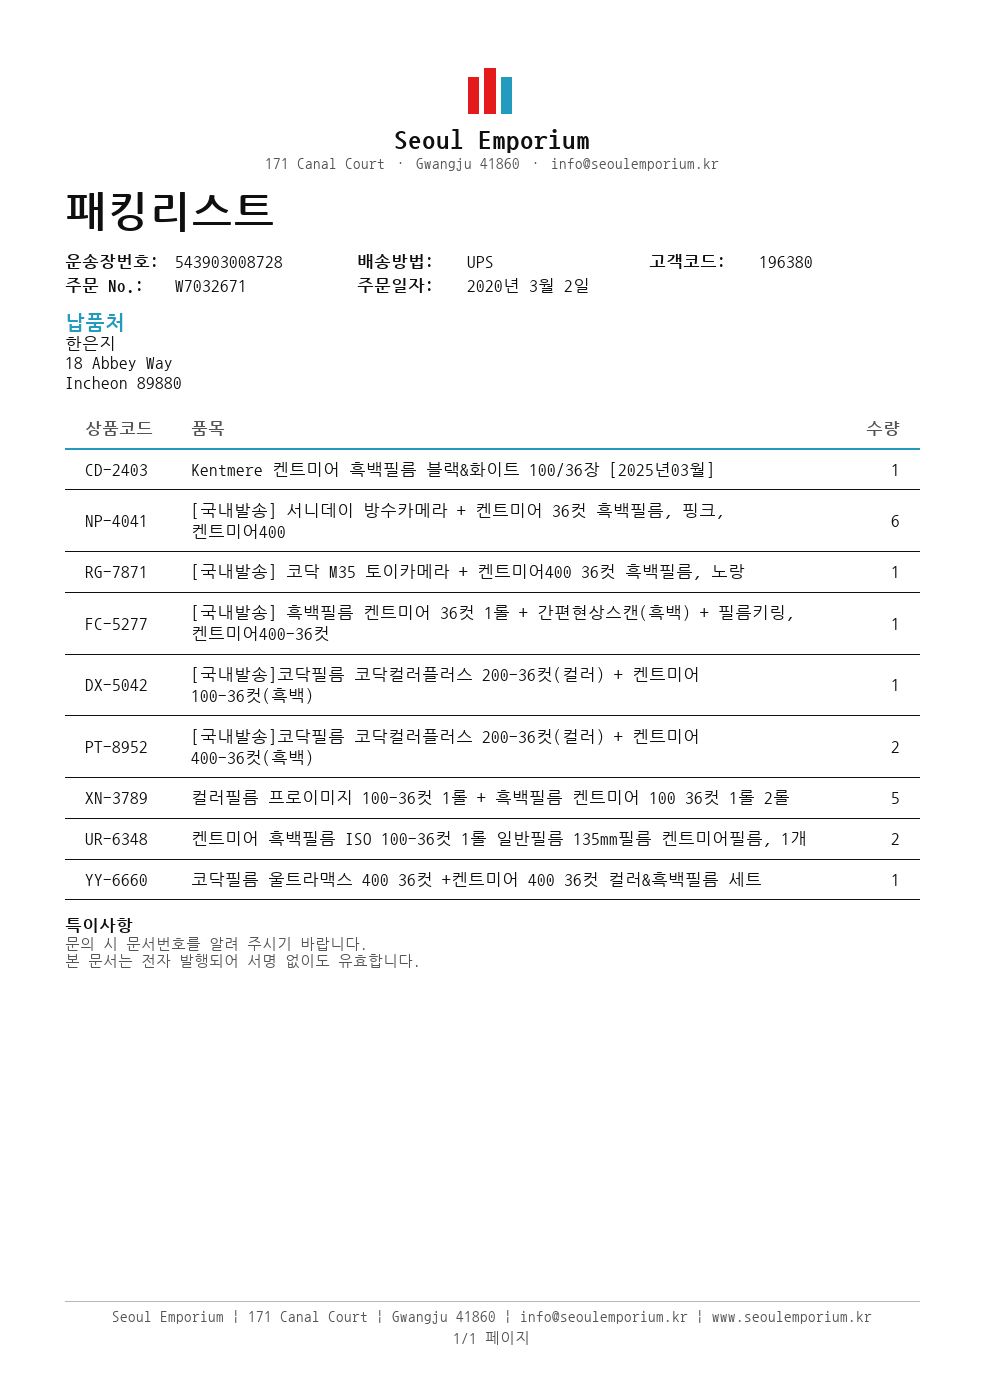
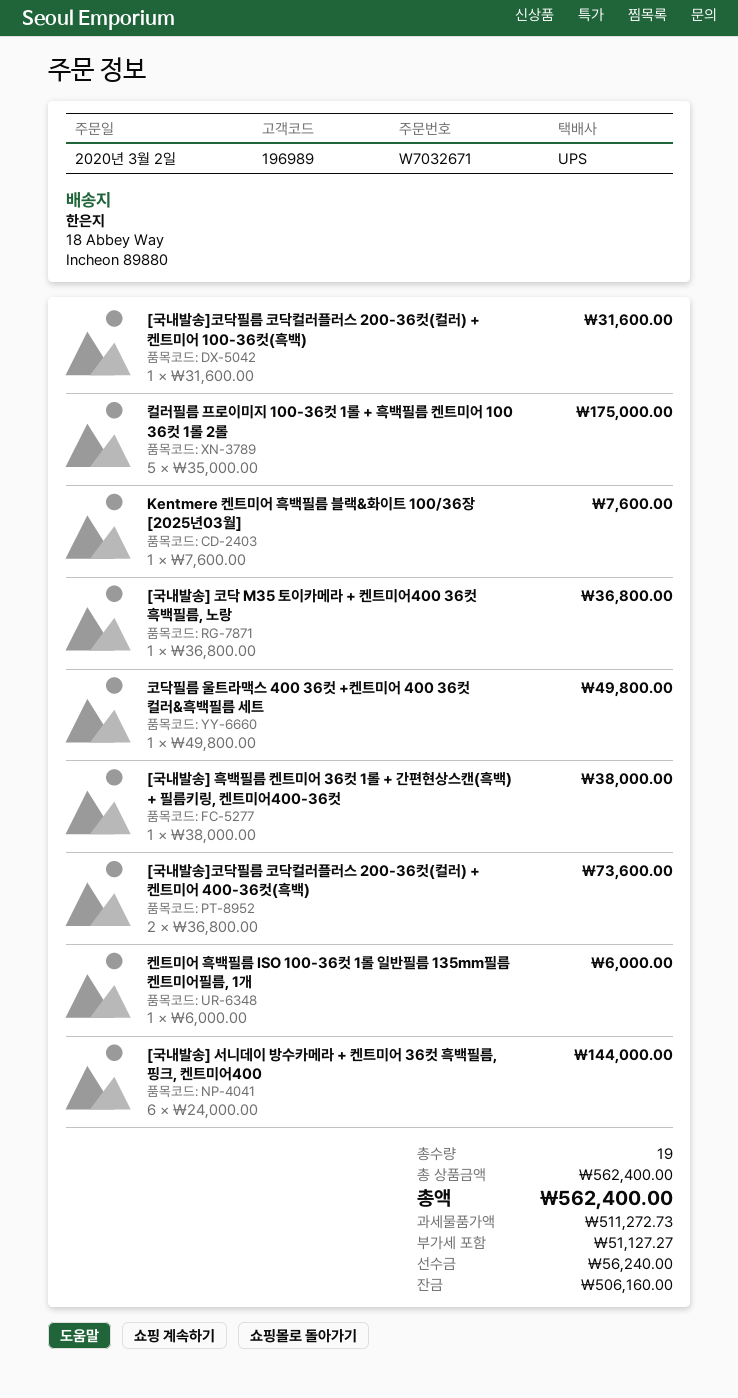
customer number: 196380 -> 196989
켄트미어 흑백필름 ISO 100-36컷 1롤 일반필름 135mm필름 켄트미어필름, 1개: 2 -> 1

